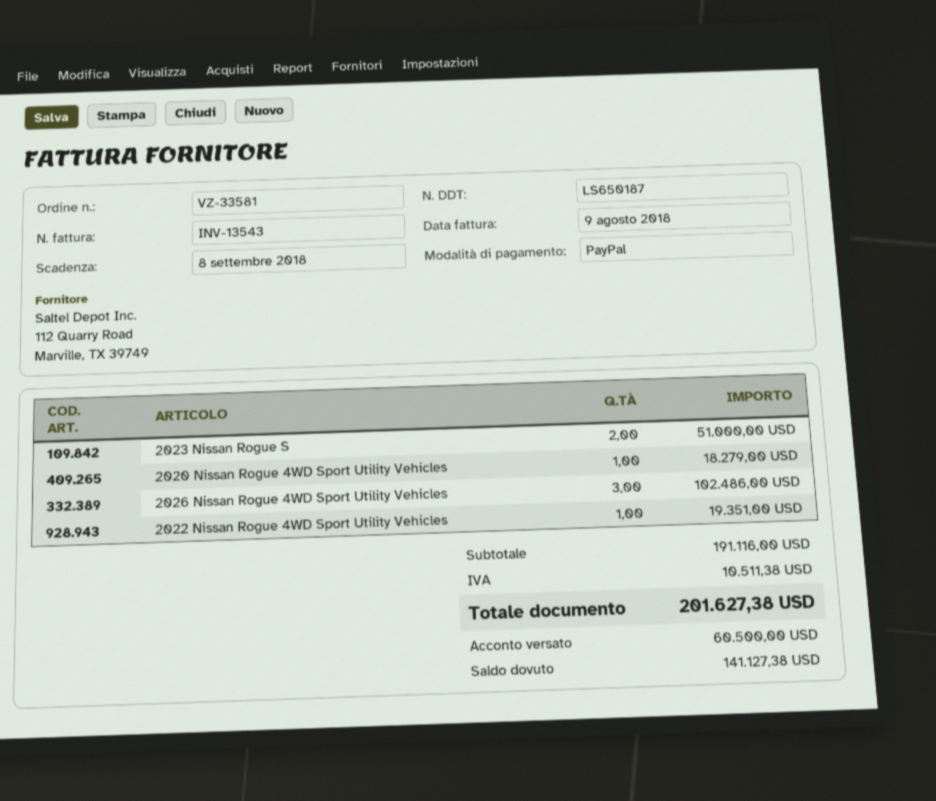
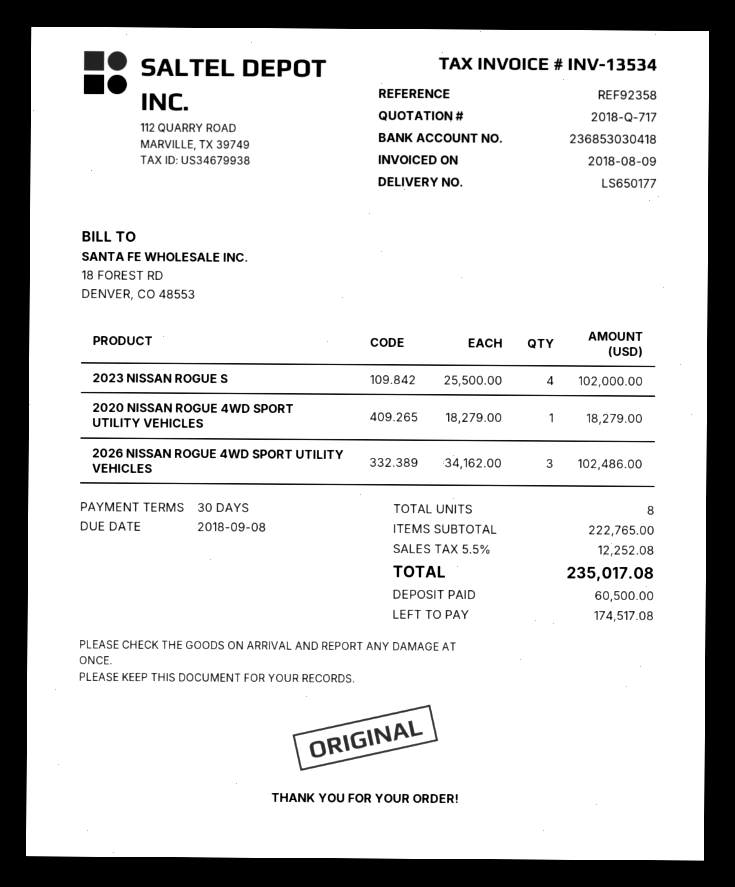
delivery note number: LS650187 -> LS650177
invoice number: INV-13543 -> INV-13534
2023 Nissan Rogue S: 2 for 51000.00 -> 4 for 102000.00
2022 Nissan Rogue 4WD Sport Utility Vehicles: 1 for 19351.00 -> none
subtotal: 191116.00 -> 222765.00
tax: 10511.38 -> 12252.08
total: 201627.38 -> 235017.08
balance: 141127.38 -> 174517.08

